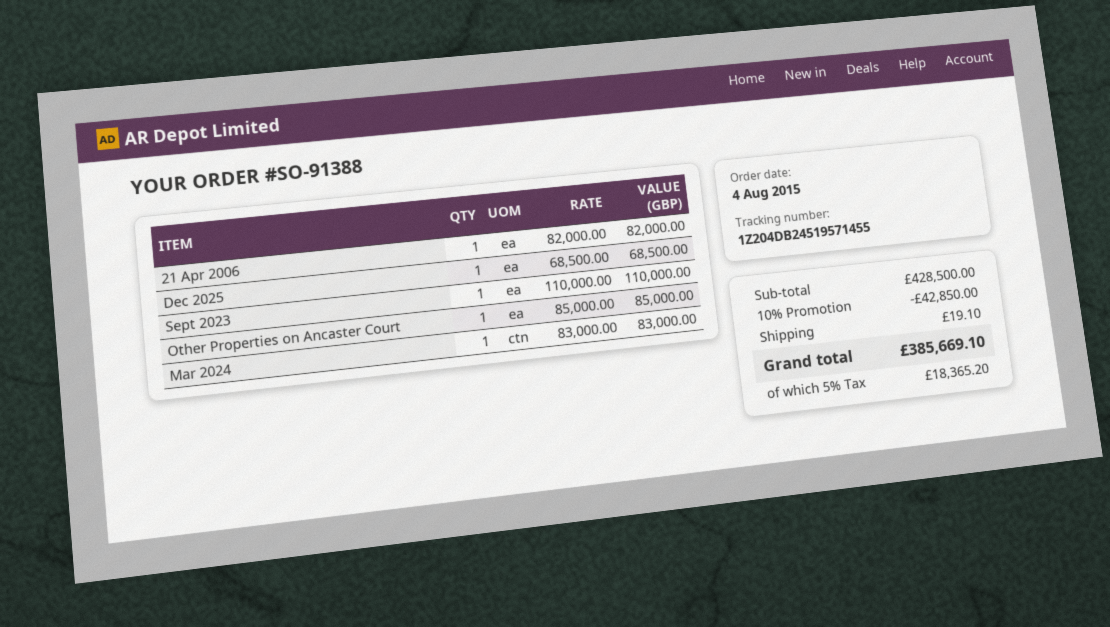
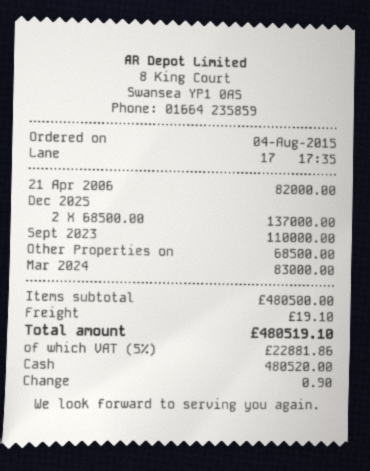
Dec 2025: 1 x 68500.00 = 68500.00 -> 2 x 68500.00 = 137000.00
Other Properties on Ancaster Court: 1 x 85000.00 = 85000.00 -> 1 x 68500.00 = 68500.00
subtotal: 428500.00 -> 480500.00
discount: 10% = 42850.00 -> none
tax: 5% = 18365.20 -> 5% = 22881.86
total: 385669.10 -> 480519.10

